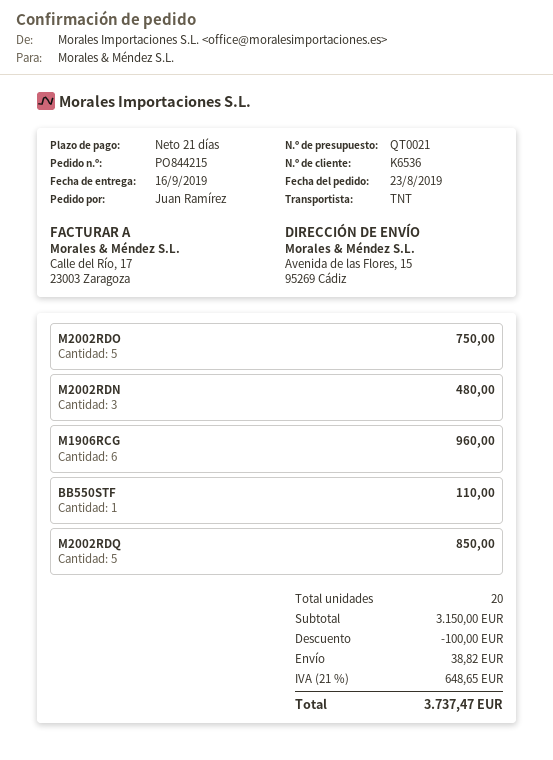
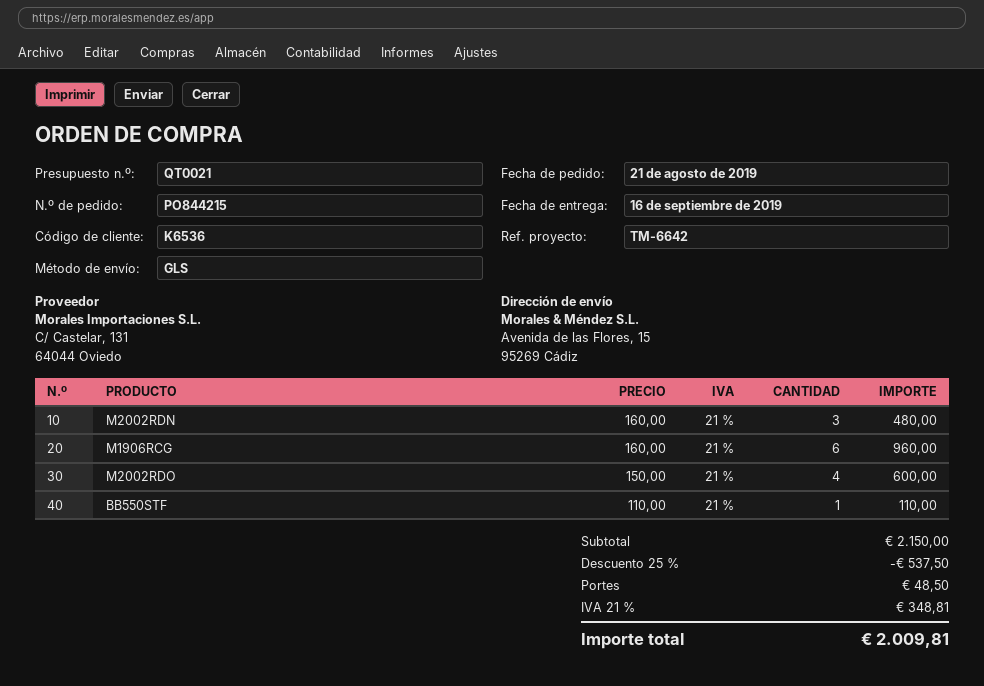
order date: 2019-08-23 -> 2019-08-21
shipping method: TNT -> GLS
M2002RDO: 5 for 750.00 -> 4 for 600.00
M2002RDQ: 5 for 850.00 -> none
subtotal: 3150.00 -> 2150.00
discount: 100.00 -> 537.50
shipping: 38.82 -> 48.50
tax: 21% = 648.65 -> 21% = 348.81
total: 3737.47 -> 2009.81

